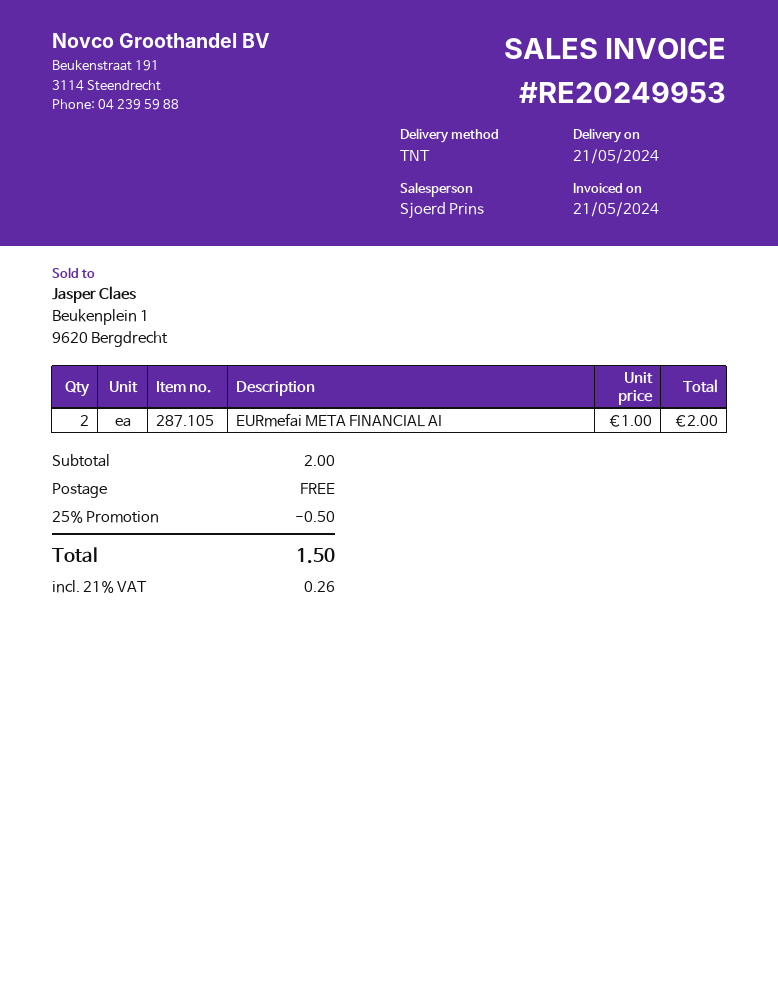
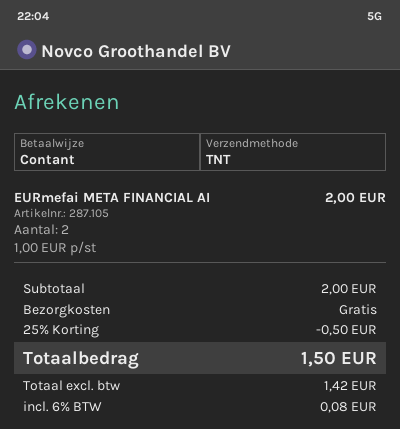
tax: 21% = 0.26 -> 6% = 0.08

